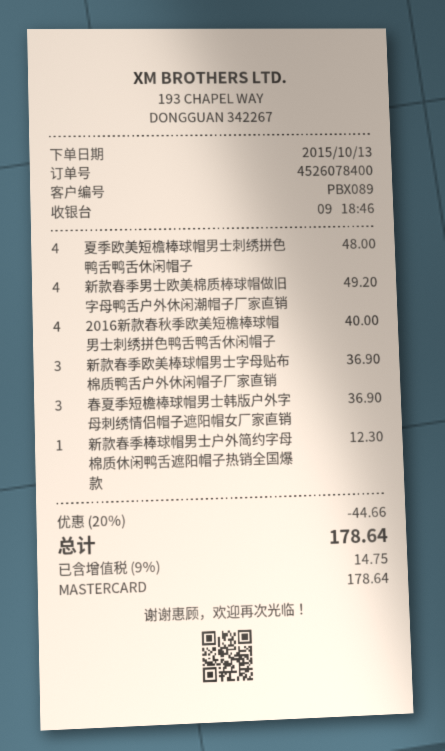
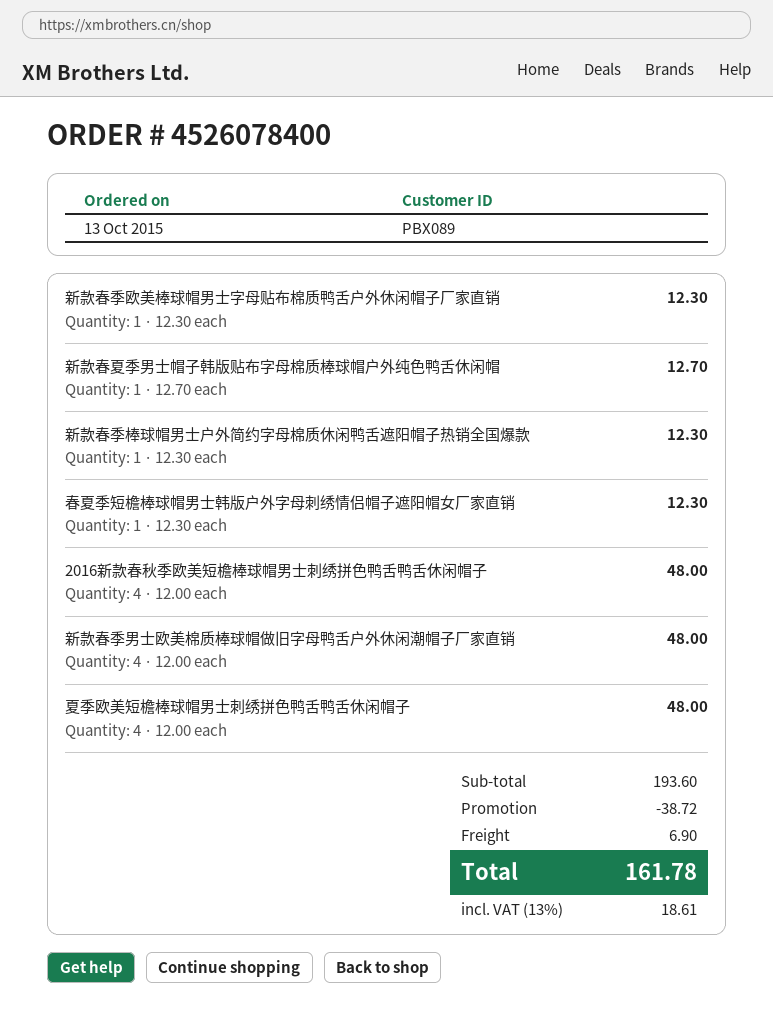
新款春季男士欧美棉质棒球帽做旧字母鸭舌户外休闲潮帽子厂家直销: 4 for 49.20 -> 4 for 48.00
2016新款春秋季欧美短檐棒球帽男士刺绣拼色鸭舌鸭舌休闲帽子: 4 for 40.00 -> 4 for 48.00
新款春季欧美棒球帽男士字母贴布棉质鸭舌户外休闲帽子厂家直销: 3 for 36.90 -> 1 for 12.30
春夏季短檐棒球帽男士韩版户外字母刺绣情侣帽子遮阳帽女厂家直销: 3 for 36.90 -> 1 for 12.30
新款春夏季男士帽子韩版贴布字母棉质棒球帽户外纯色鸭舌休闲帽: none -> 1 for 12.70
discount: 44.66 -> 38.72
shipping: none -> 6.90
tax: 9% = 14.75 -> 13% = 18.61
total: 178.64 -> 161.78

